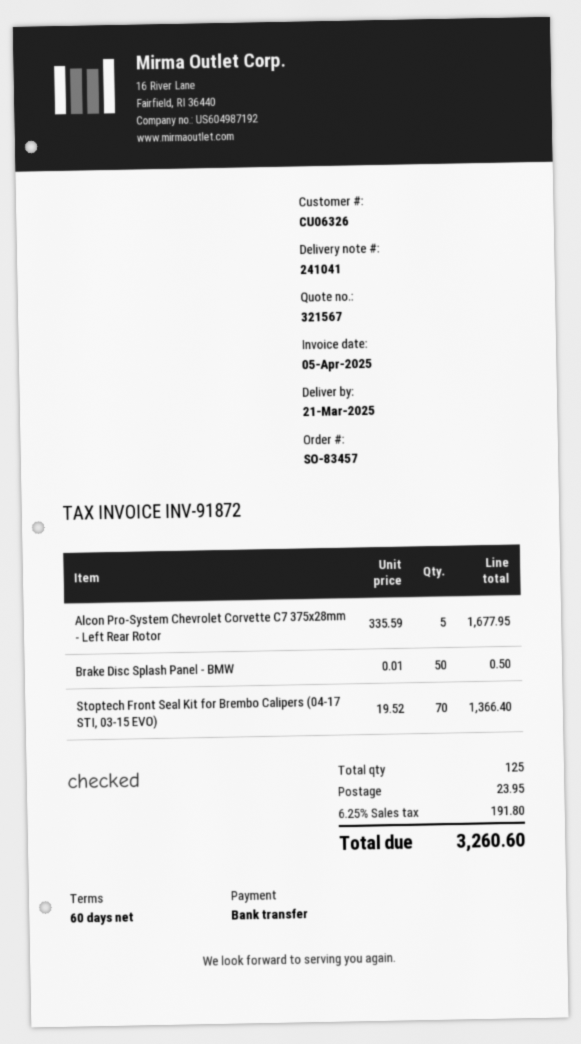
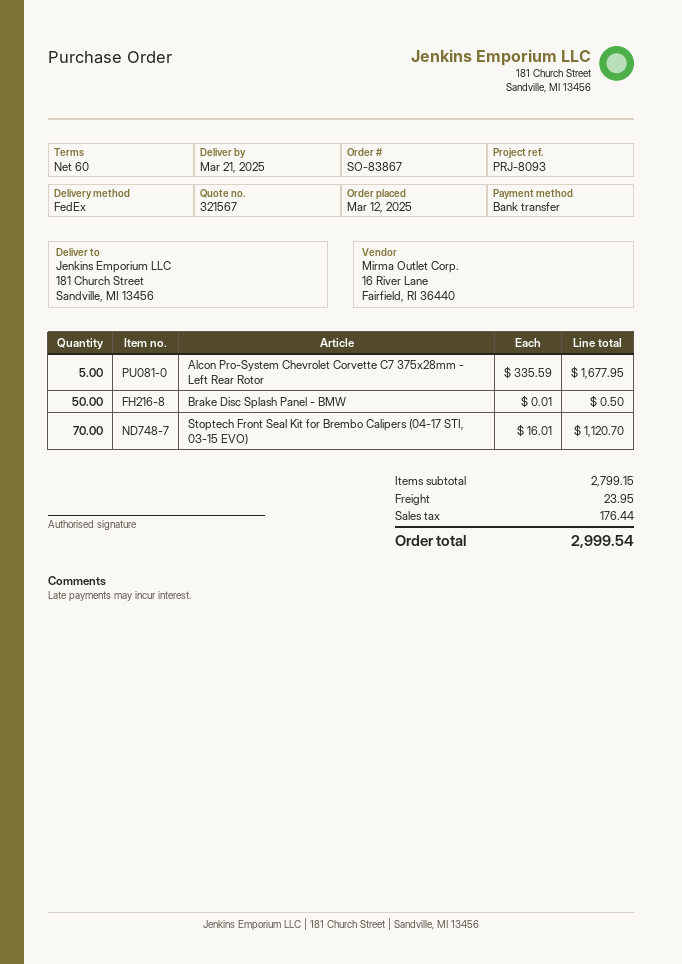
order number: SO-83457 -> SO-83867
Stoptech Front Seal Kit for Brembo Calipers (04-17 STI, 03-15 EVO): 70 x 19.52 = 1366.40 -> 70 x 16.01 = 1120.70
tax: 191.80 -> 176.44
total: 3260.60 -> 2999.54

